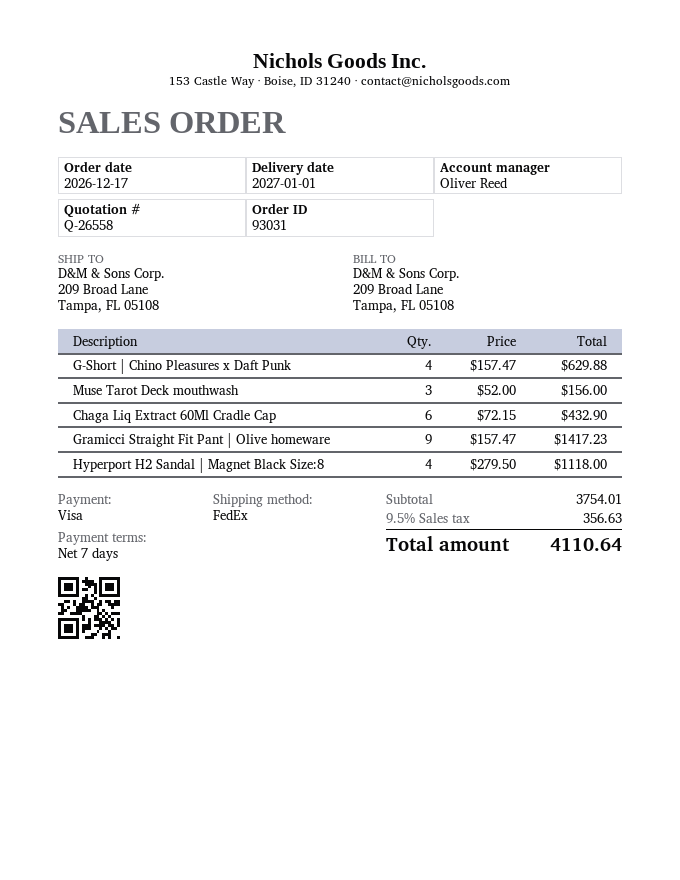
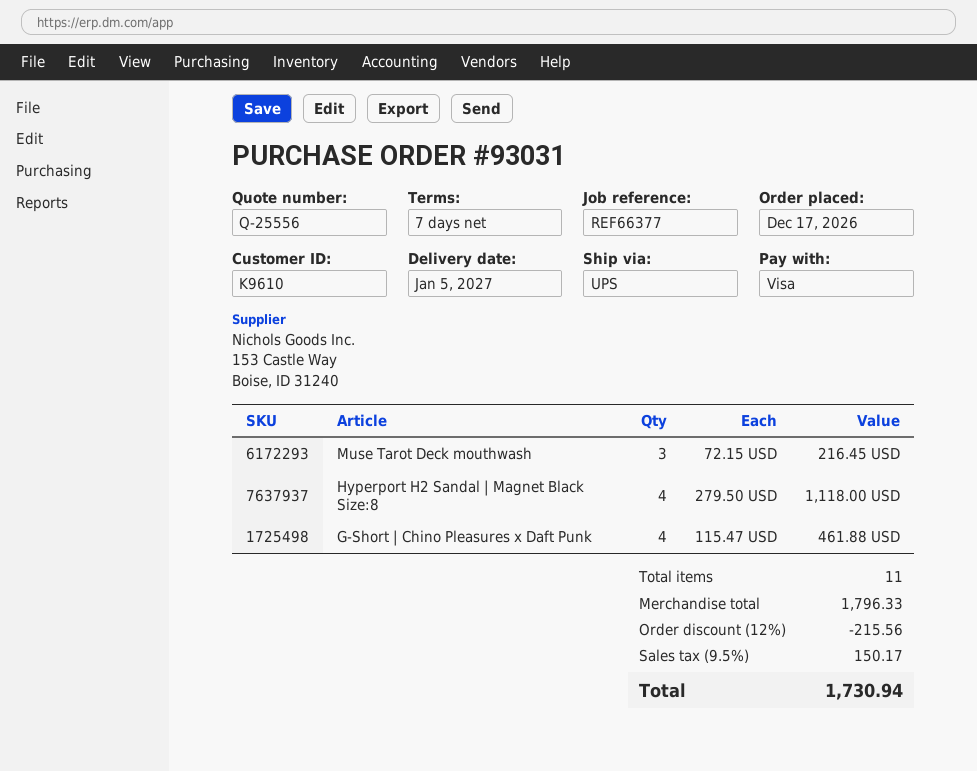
quote number: Q-26558 -> Q-25556
delivery date: 2027-01-01 -> 2027-01-05
shipping method: FedEx -> UPS
G-Short | Chino Pleasures x Daft Punk: 4 x 157.47 = 629.88 -> 4 x 115.47 = 461.88
Muse Tarot Deck mouthwash: 3 x 52.00 = 156.00 -> 3 x 72.15 = 216.45
Chaga Liq Extract 60Ml Cradle Cap: 6 x 72.15 = 432.90 -> none
Gramicci Straight Fit Pant | Olive homeware: 9 x 157.47 = 1417.23 -> none
subtotal: 3754.01 -> 1796.33
discount: none -> 12% = 215.56
tax: 9.5% = 356.63 -> 9.5% = 150.17
total: 4110.64 -> 1730.94

